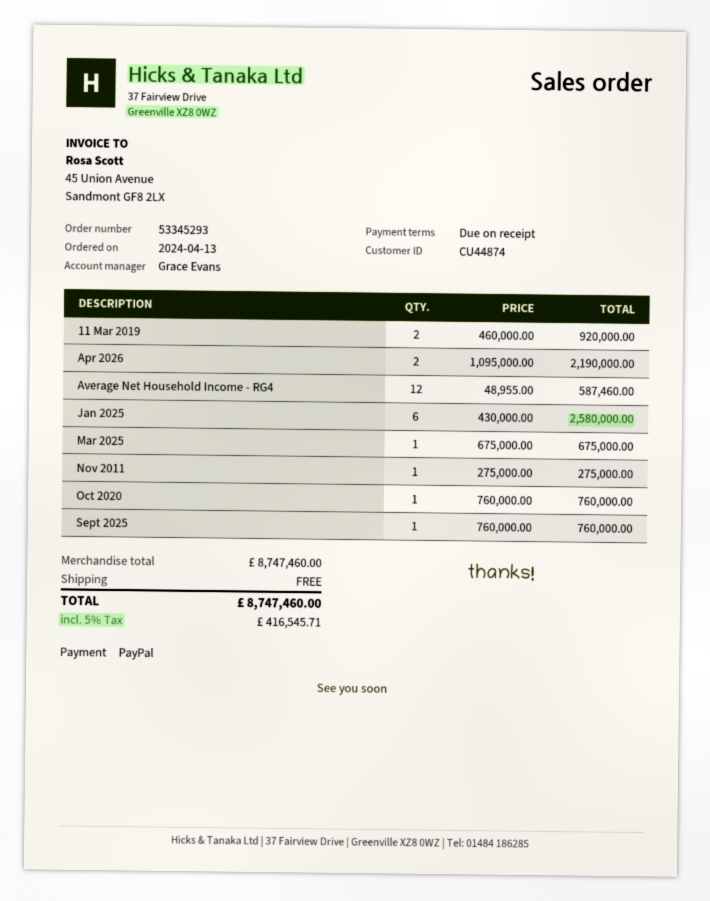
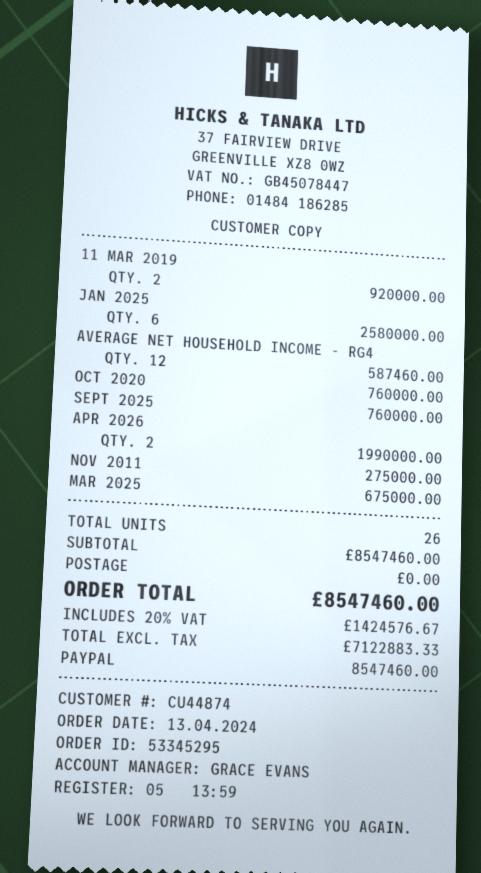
order number: 53345293 -> 53345295
Apr 2026: 2 for 2190000.00 -> 2 for 1990000.00
subtotal: 8747460.00 -> 8547460.00
tax: 5% = 416545.71 -> 20% = 1424576.67
total: 8747460.00 -> 8547460.00

